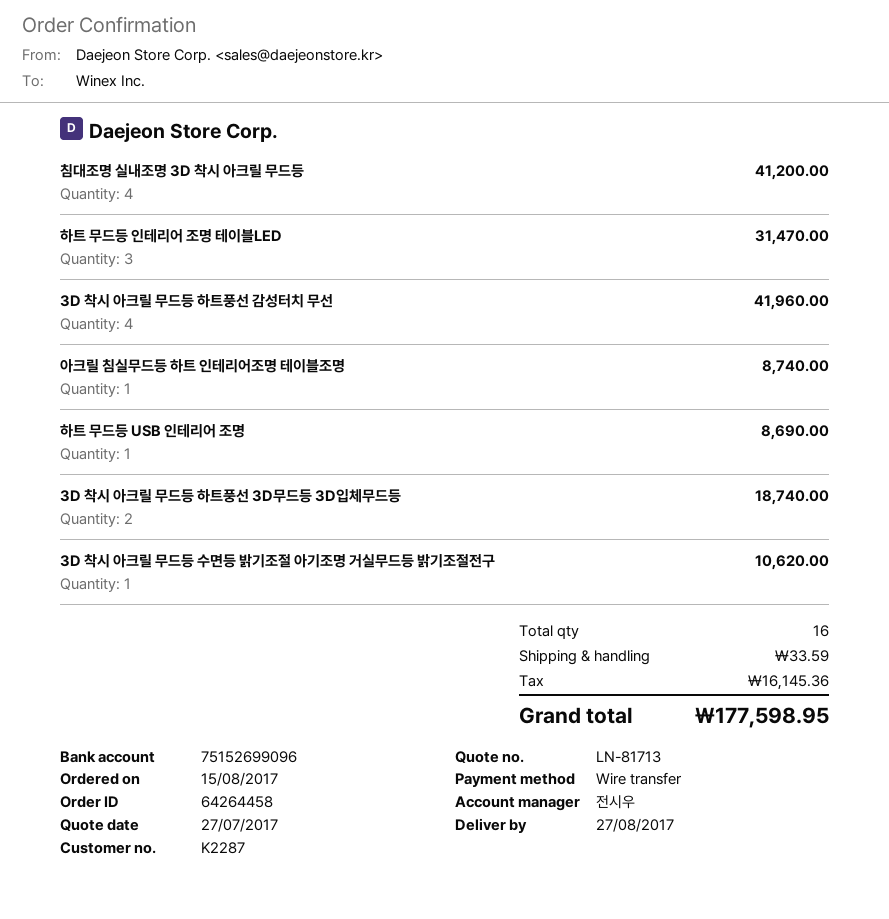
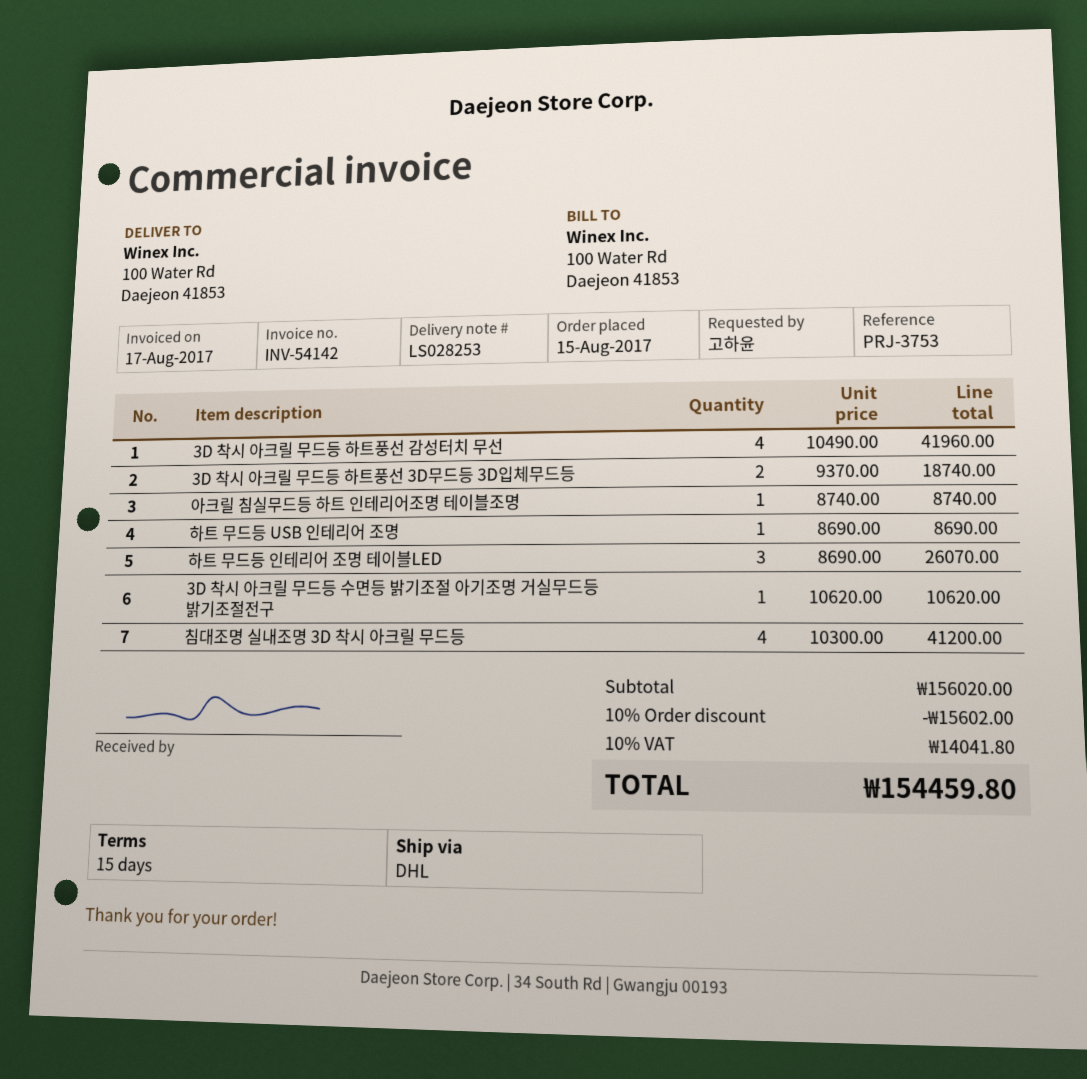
하트 무드등 인테리어 조명 테이블LED: 3 for 31470.00 -> 3 for 26070.00
discount: none -> 10% = 15602.00
shipping: 33.59 -> none
tax: 16145.36 -> 14041.80
total: 177598.95 -> 154459.80

